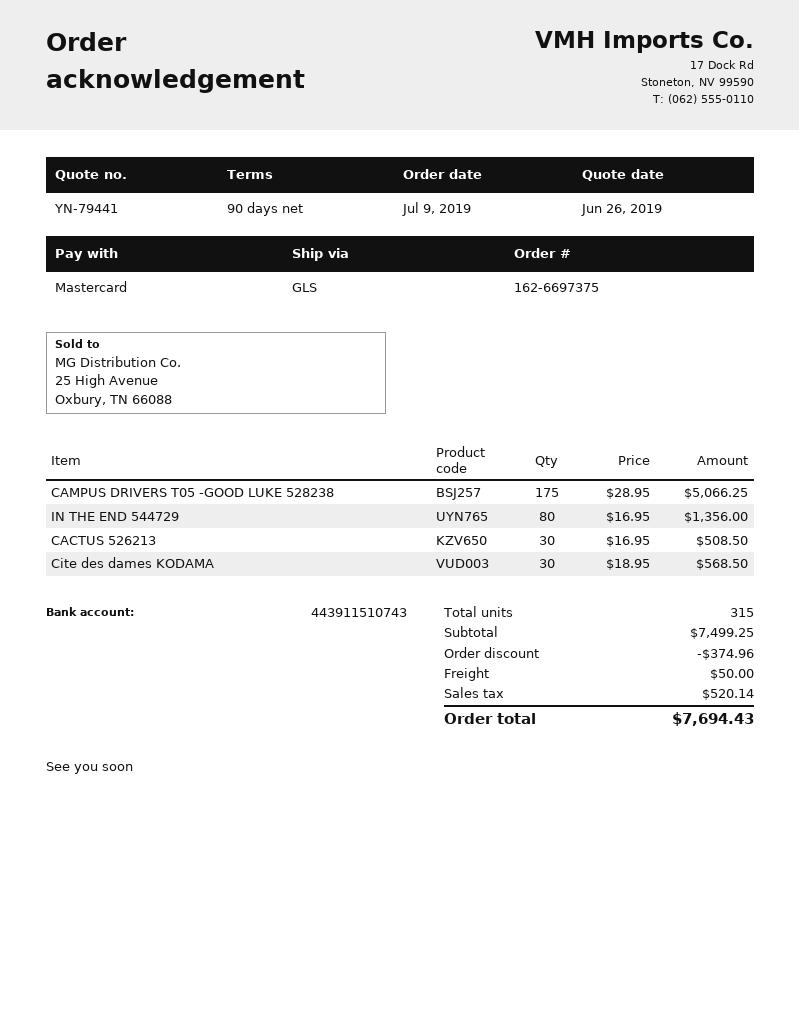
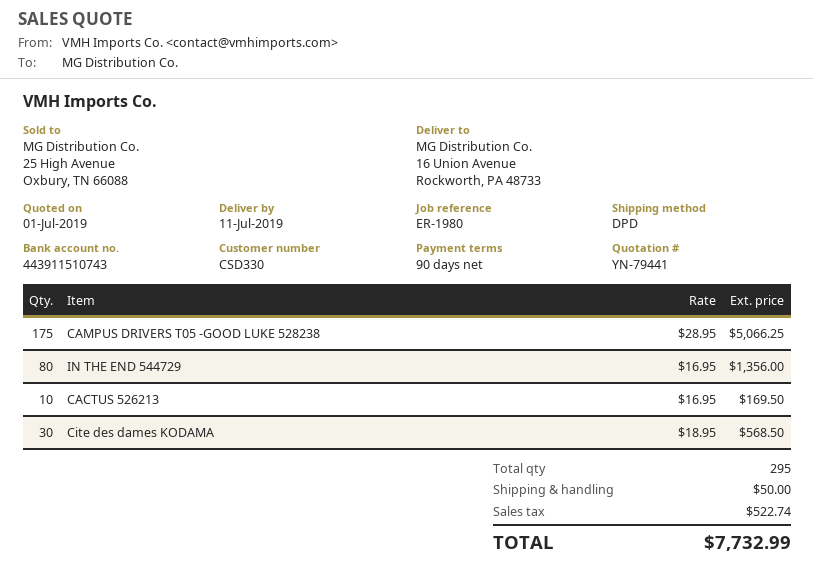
quote date: 2019-06-26 -> 2019-07-01
shipping method: GLS -> DPD
CACTUS 526213: 30 x 16.95 = 508.50 -> 10 x 16.95 = 169.50
total quantity: 315 -> 295
discount: 374.96 -> none
tax: 520.14 -> 522.74
total: 7694.43 -> 7732.99

